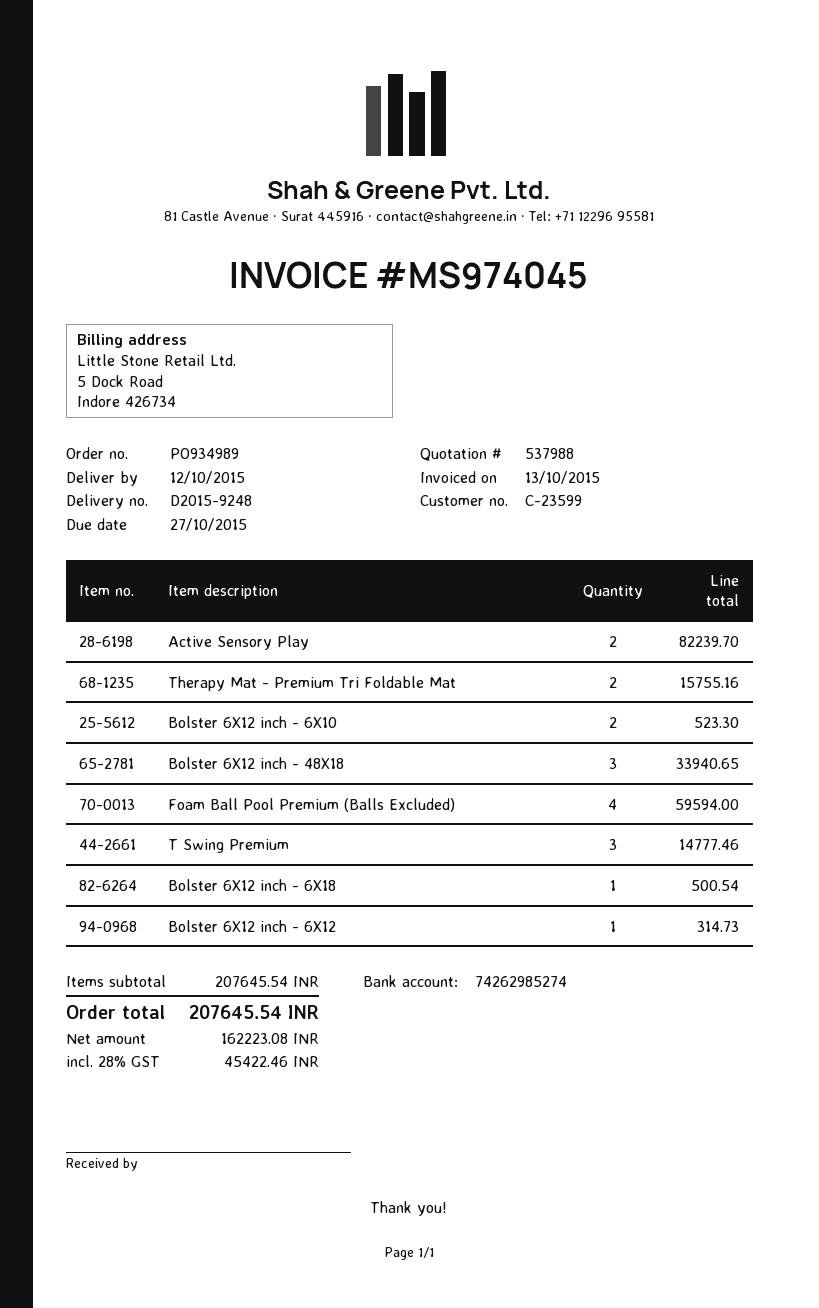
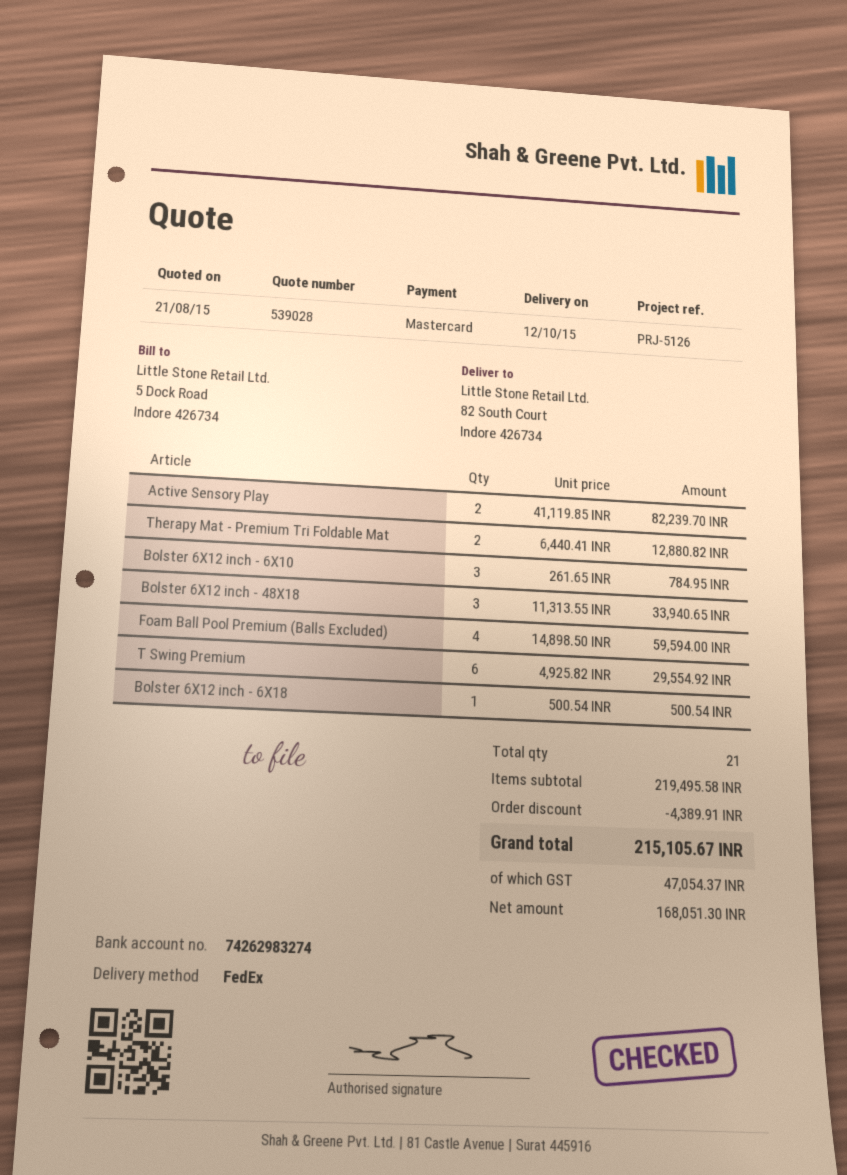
quote number: 537988 -> 539028
bank account: 74262985274 -> 74262983274
Therapy Mat - Premium Tri Foldable Mat: 2 for 15755.16 -> 2 for 12880.82
Bolster 6X12 inch - 6X10: 2 for 523.30 -> 3 for 784.95
T Swing Premium: 3 for 14777.46 -> 6 for 29554.92
Bolster 6X12 inch - 6X12: 1 for 314.73 -> none
subtotal: 207645.54 -> 219495.58
discount: none -> 4389.91
net: 162223.08 -> 168051.30
tax: 45422.46 -> 47054.37
total: 207645.54 -> 215105.67

